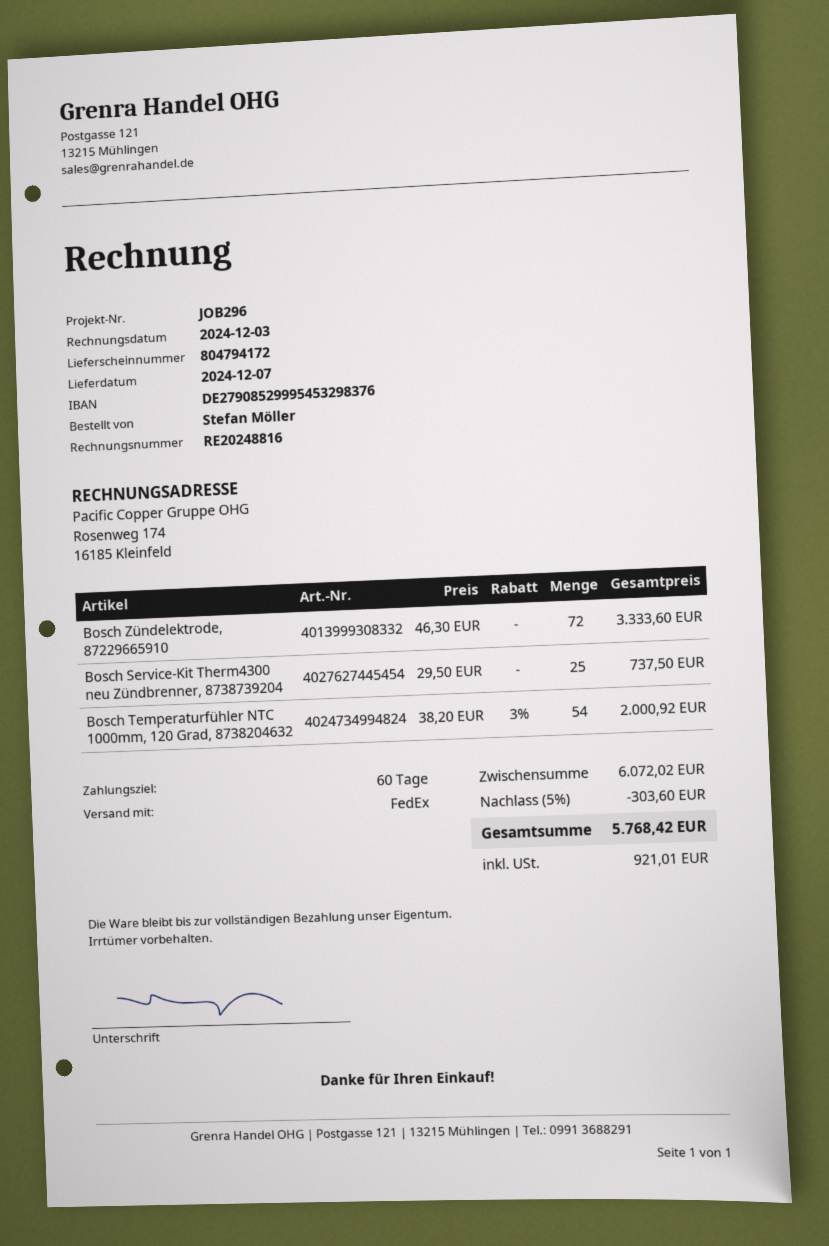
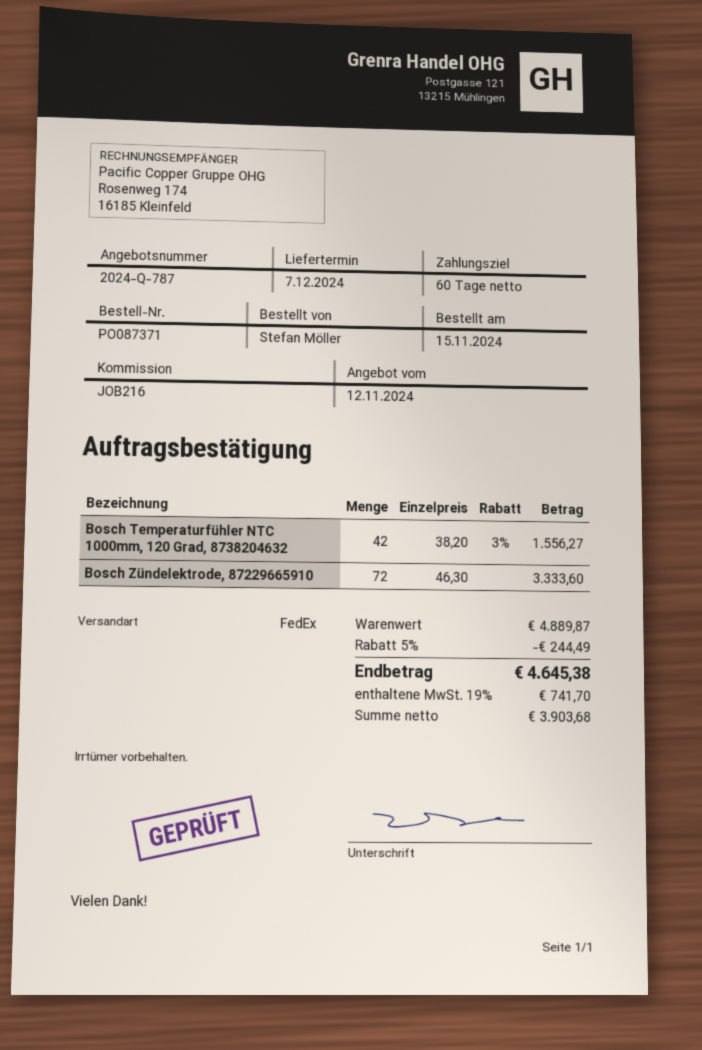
reference: JOB296 -> JOB216
Bosch Service-Kit Therm4300 neu Zündbrenner, 8738739204: 25 x 29.50 = 737.50 -> none
Bosch Temperaturfühler NTC 1000mm, 120 Grad, 8738204632: 54 x 38.20 - 3% = 2000.92 -> 42 x 38.20 - 3% = 1556.27
subtotal: 6072.02 -> 4889.87
discount: 5% = 303.60 -> 5% = 244.49
tax: 921.01 -> 741.70
total: 5768.42 -> 4645.38

